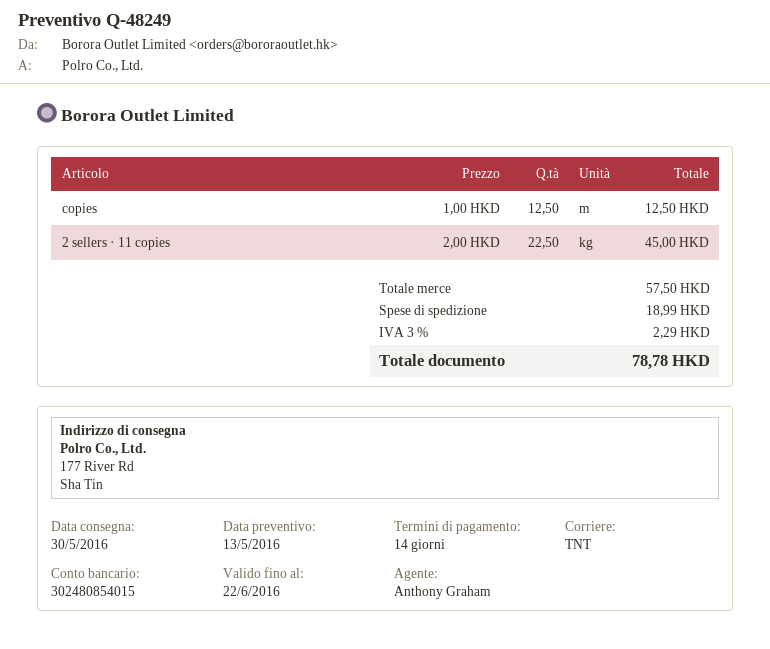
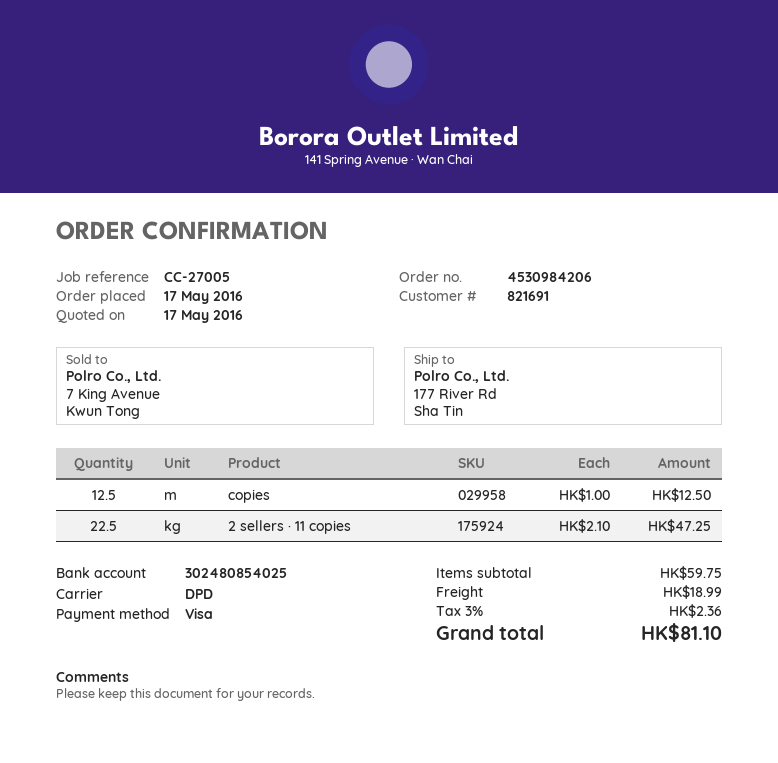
quote date: 2016-05-13 -> 2016-05-17
bank account: 302480854015 -> 302480854025
shipping method: TNT -> DPD
2 sellers · 11 copies: 22.5 x 2.00 = 45.00 -> 22.5 x 2.10 = 47.25
subtotal: 57.50 -> 59.75
tax: 3% = 2.29 -> 3% = 2.36
total: 78.78 -> 81.10

